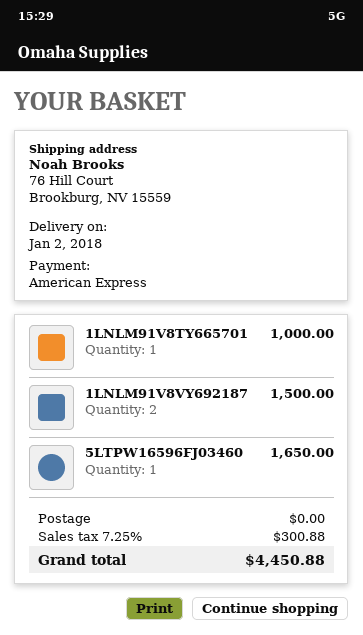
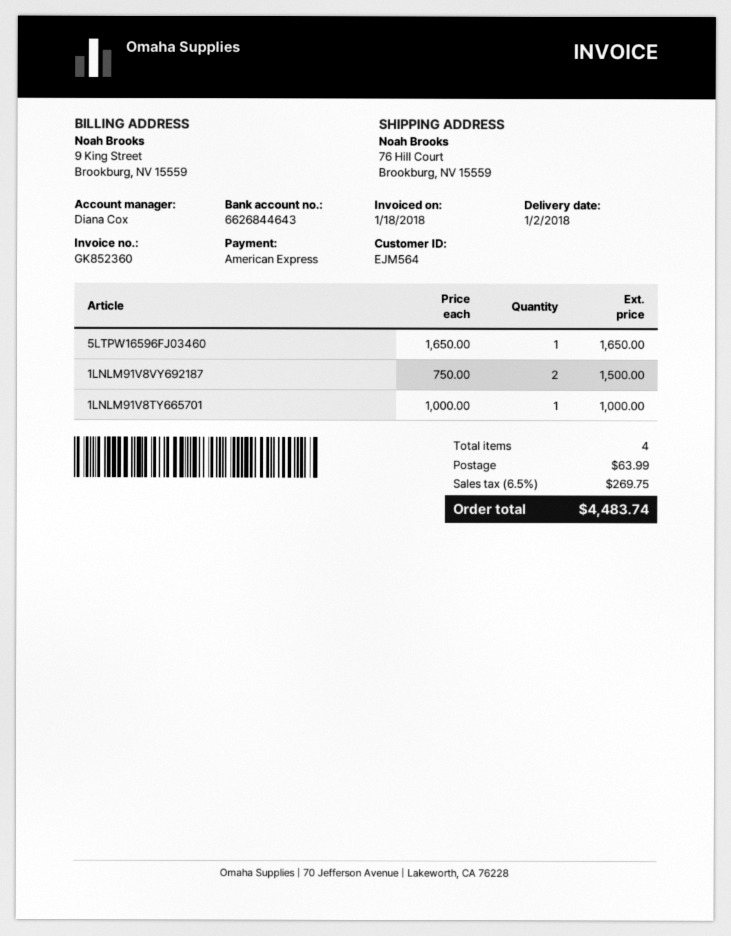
shipping: 0.00 -> 63.99
tax: 7.25% = 300.88 -> 6.5% = 269.75
total: 4450.88 -> 4483.74

